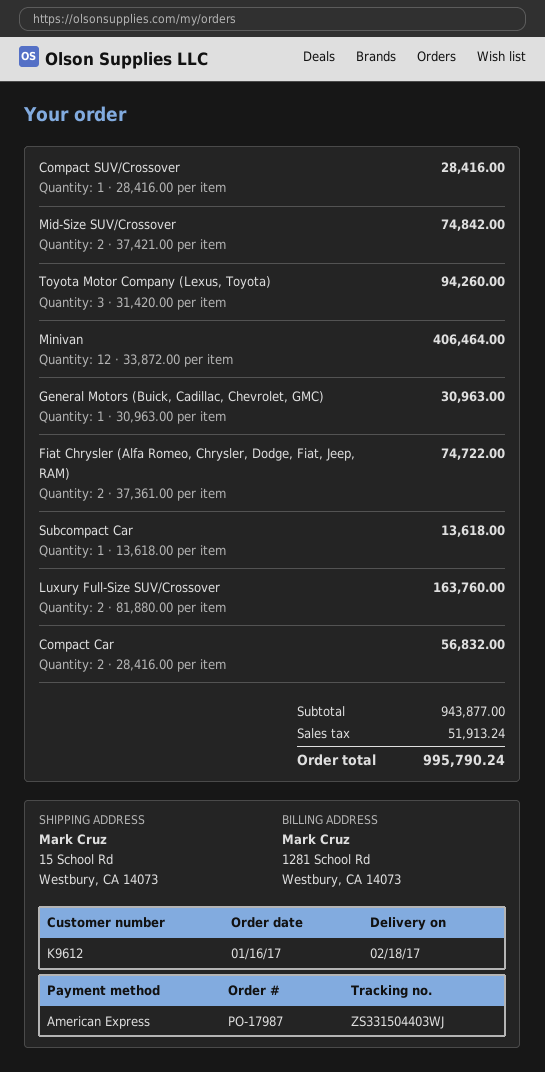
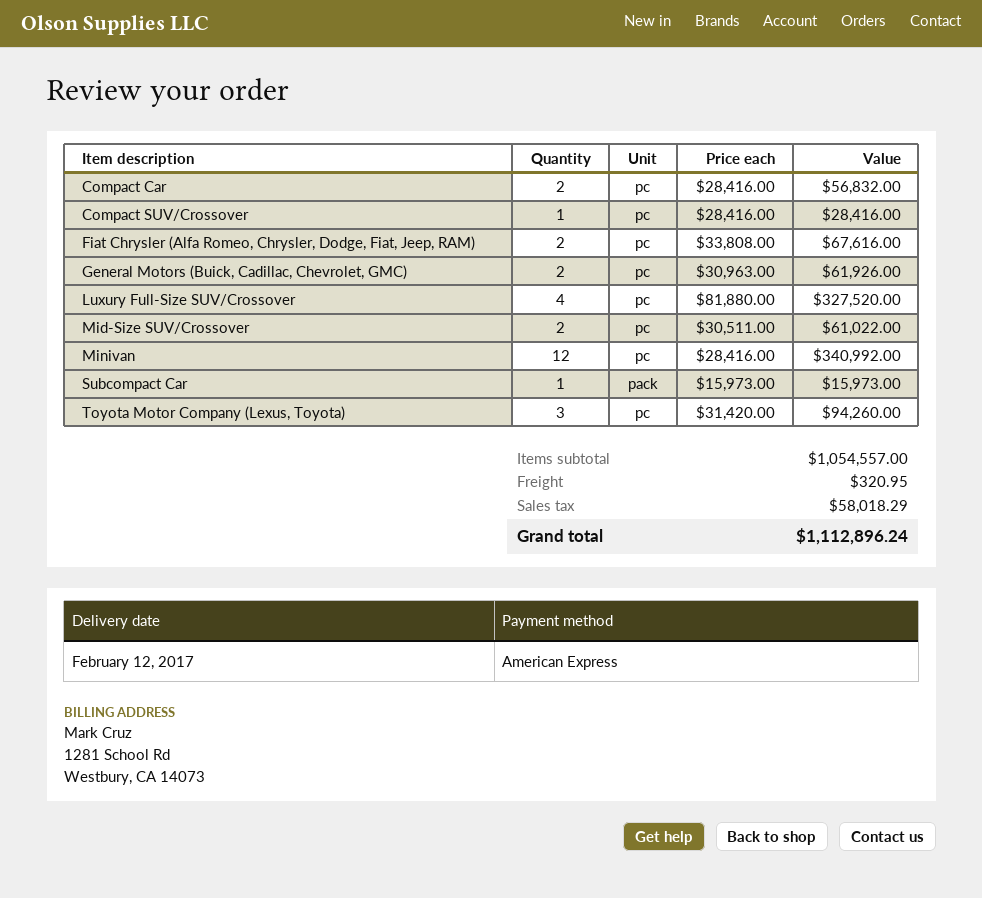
delivery date: 2017-02-18 -> 2017-02-12
Mid-Size SUV/Crossover: 2 x 37421.00 = 74842.00 -> 2 x 30511.00 = 61022.00
Minivan: 12 x 33872.00 = 406464.00 -> 12 x 28416.00 = 340992.00
General Motors (Buick, Cadillac, Chevrolet, GMC): 1 x 30963.00 = 30963.00 -> 2 x 30963.00 = 61926.00
Fiat Chrysler (Alfa Romeo, Chrysler, Dodge, Fiat, Jeep, RAM): 2 x 37361.00 = 74722.00 -> 2 x 33808.00 = 67616.00
Subcompact Car: 1 x 13618.00 = 13618.00 -> 1 x 15973.00 = 15973.00
Luxury Full-Size SUV/Crossover: 2 x 81880.00 = 163760.00 -> 4 x 81880.00 = 327520.00
subtotal: 943877.00 -> 1054557.00
shipping: none -> 320.95
tax: 51913.24 -> 58018.29
total: 995790.24 -> 1112896.24

